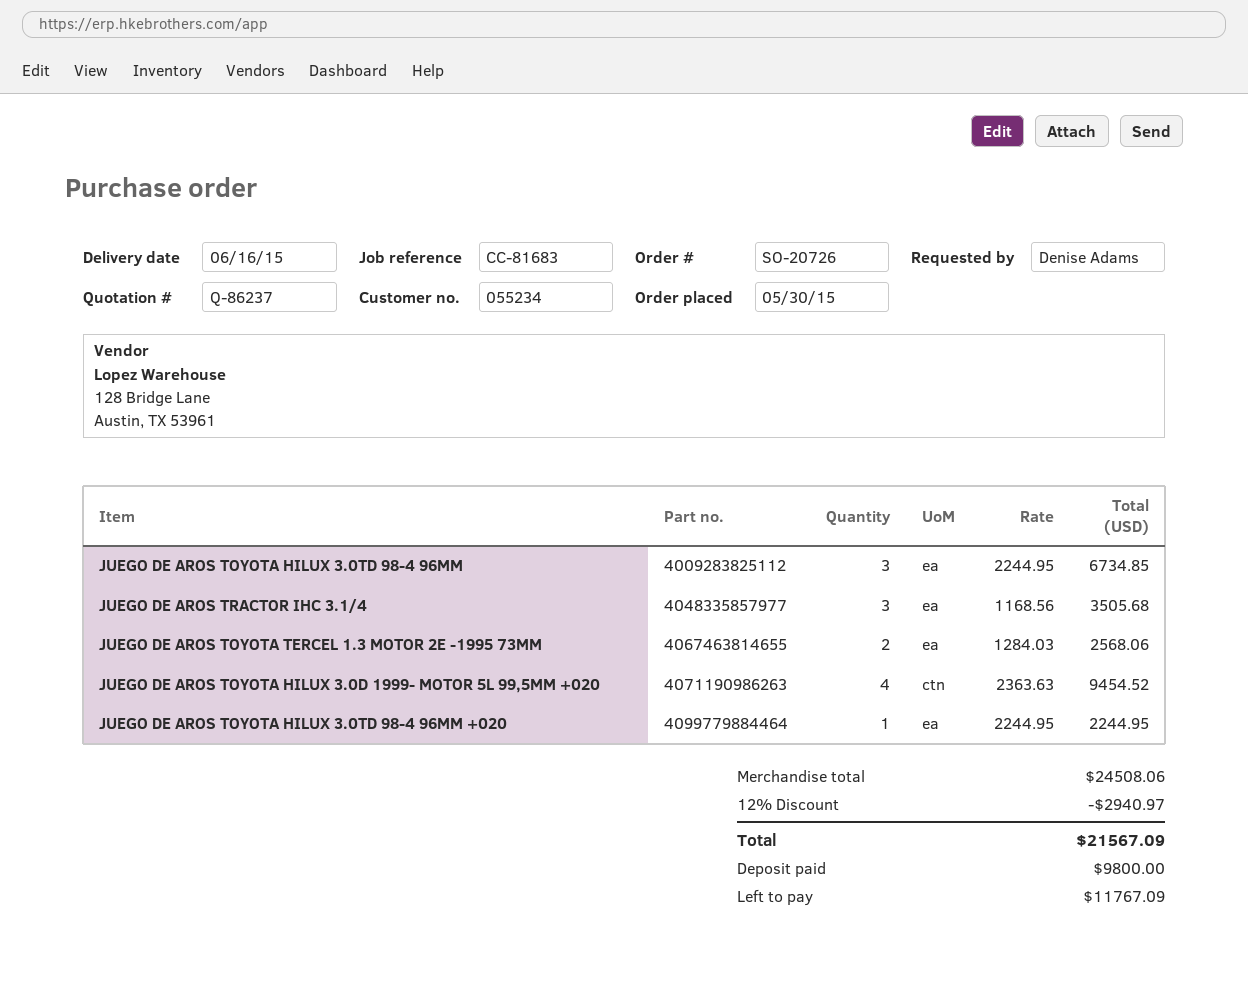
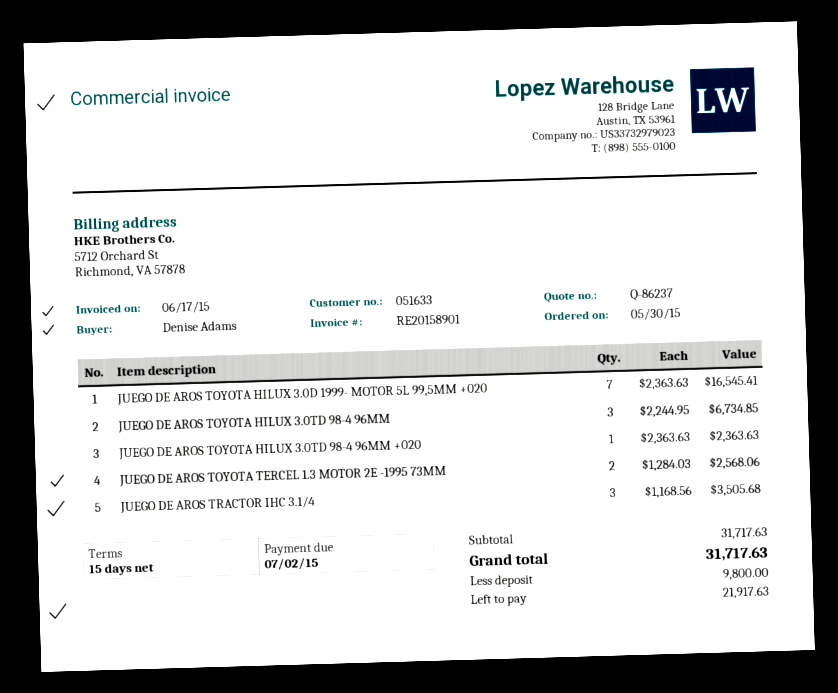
customer number: 055234 -> 051633
JUEGO DE AROS TOYOTA HILUX 3.0D 1999- MOTOR 5L 99,5MM +020: 4 x 2363.63 = 9454.52 -> 7 x 2363.63 = 16545.41
JUEGO DE AROS TOYOTA HILUX 3.0TD 98-4 96MM +020: 1 x 2244.95 = 2244.95 -> 1 x 2363.63 = 2363.63
subtotal: 24508.06 -> 31717.63
discount: 12% = 2940.97 -> none
total: 21567.09 -> 31717.63
balance: 11767.09 -> 21917.63

